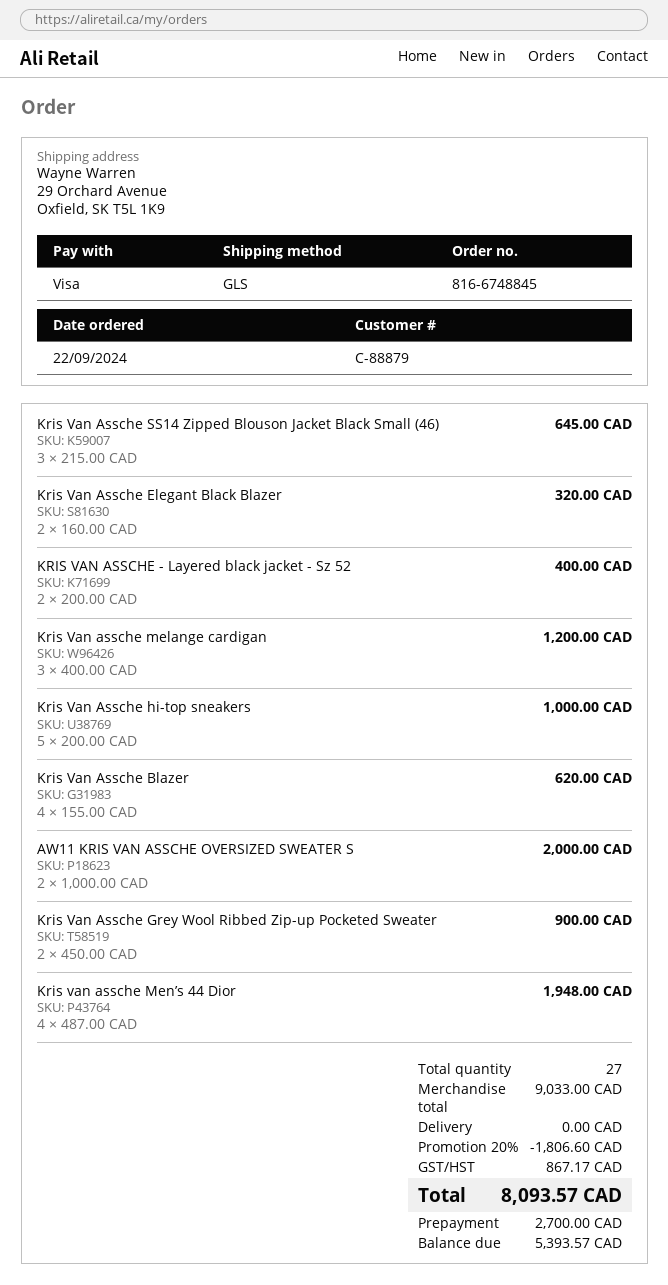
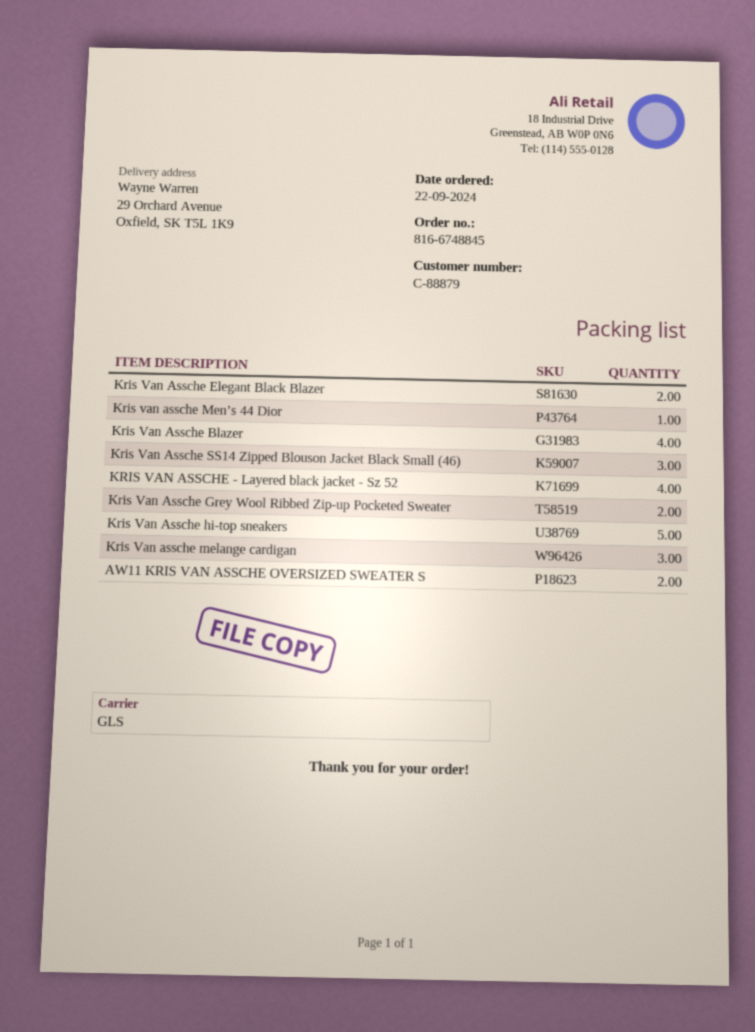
KRIS VAN ASSCHE - Layered black jacket - Sz 52: 2 -> 4
Kris van assche Men’s 44 Dior: 4 -> 1

